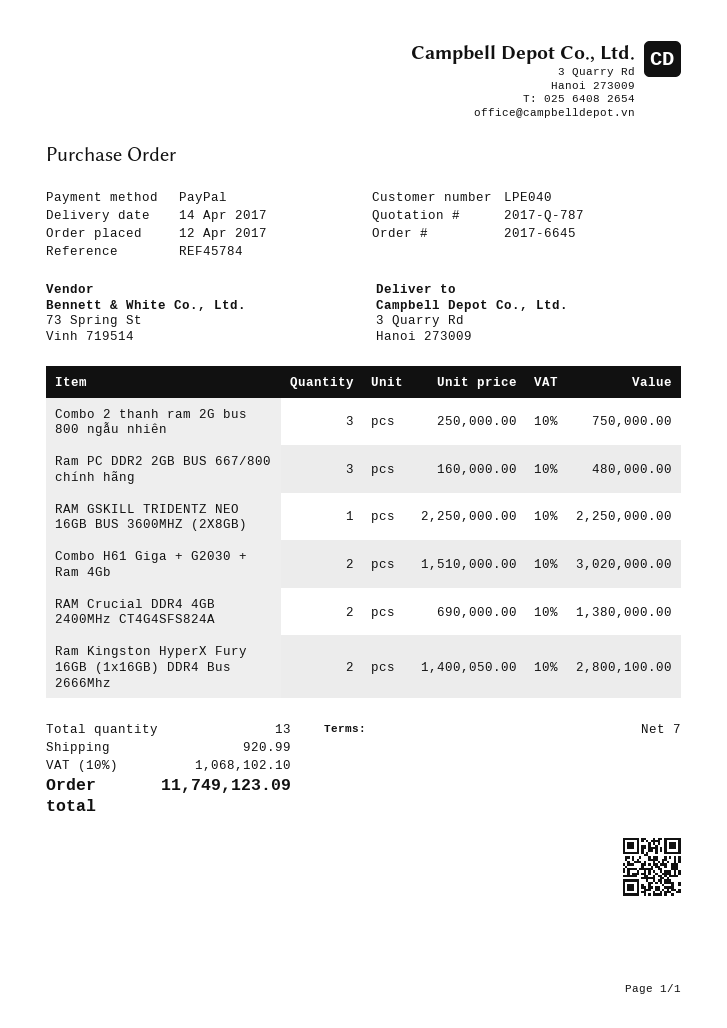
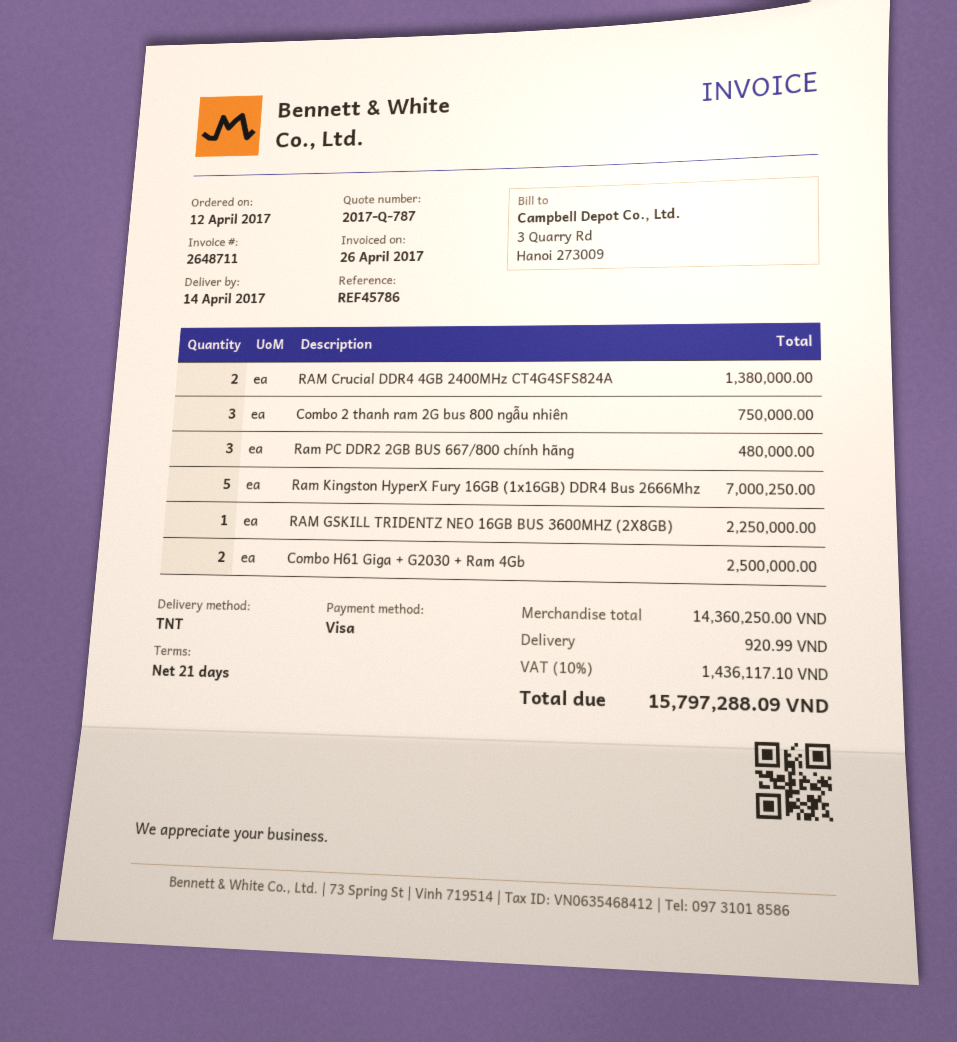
payment terms: 7 days -> 21 days
reference: REF45784 -> REF45786
payment method: PayPal -> Visa
Combo H61 Giga + G2030 + Ram 4Gb: 2 for 3020000.00 -> 2 for 2500000.00
Ram Kingston HyperX Fury 16GB (1x16GB) DDR4 Bus 2666Mhz: 2 for 2800100.00 -> 5 for 7000250.00
tax: 10% = 1068102.10 -> 10% = 1436117.10
total: 11749123.09 -> 15797288.09

